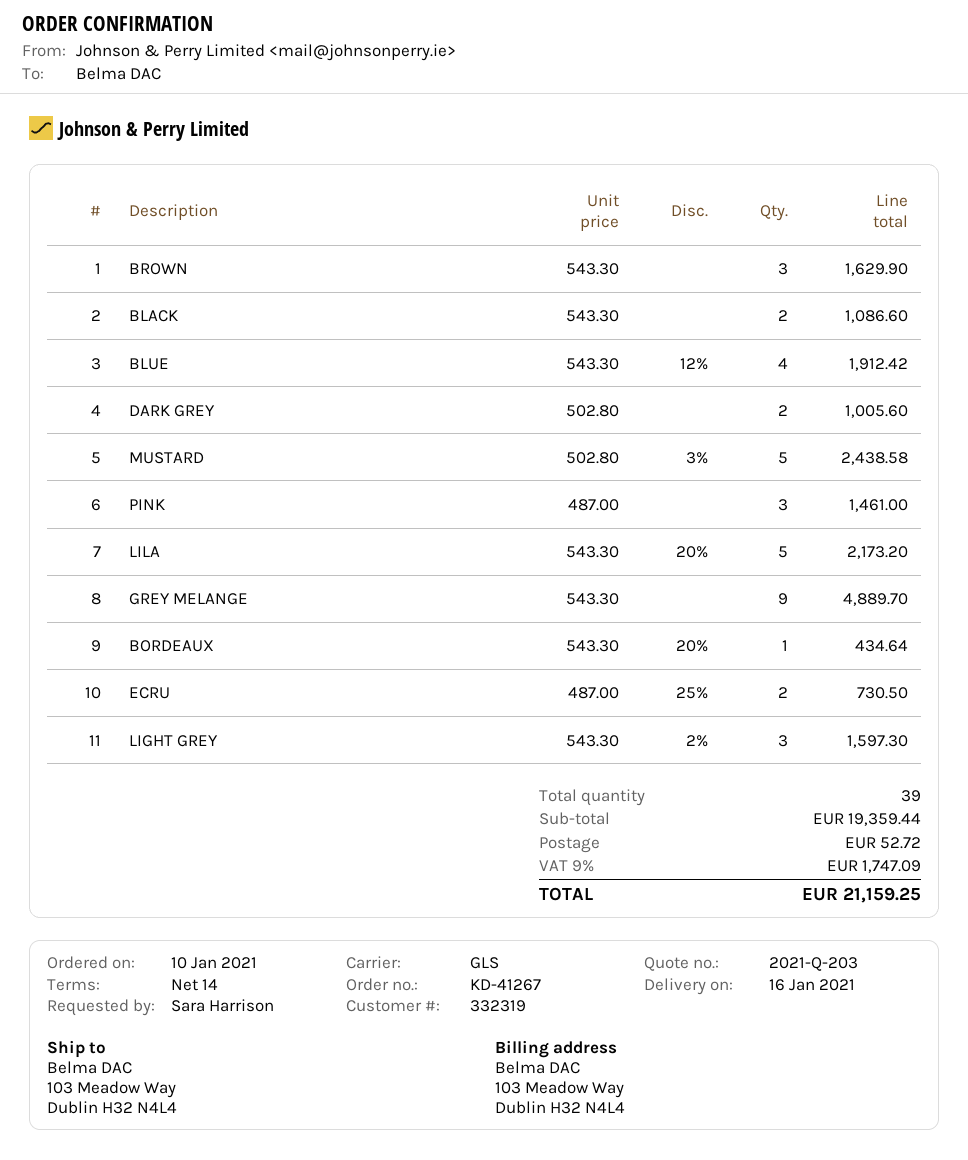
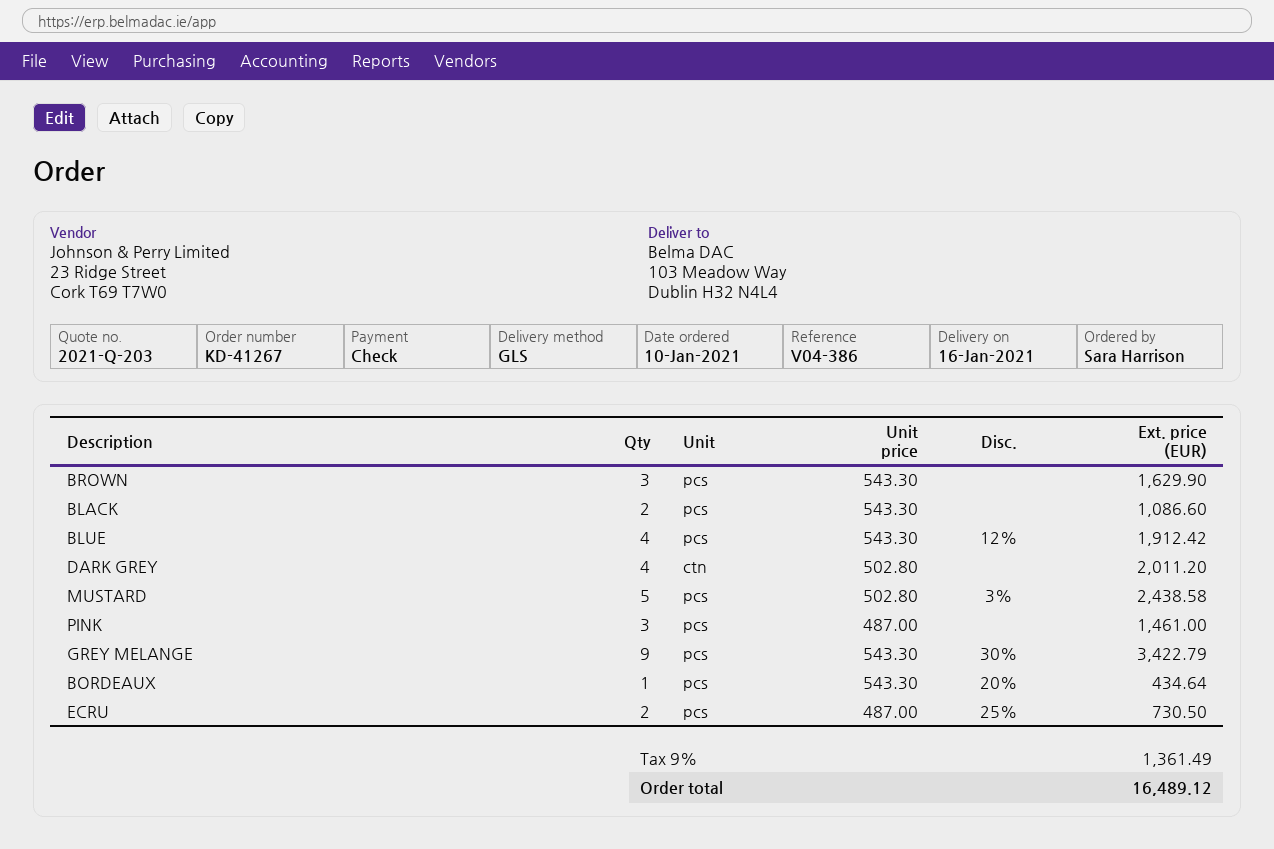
DARK GREY: 2 x 502.80 = 1005.60 -> 4 x 502.80 = 2011.20
LILA: 5 x 543.30 - 20% = 2173.20 -> none
GREY MELANGE: 9 x 543.30 = 4889.70 -> 9 x 543.30 - 30% = 3422.79
LIGHT GREY: 3 x 543.30 - 2% = 1597.30 -> none
shipping: 52.72 -> none
tax: 9% = 1747.09 -> 9% = 1361.49
total: 21159.25 -> 16489.12

